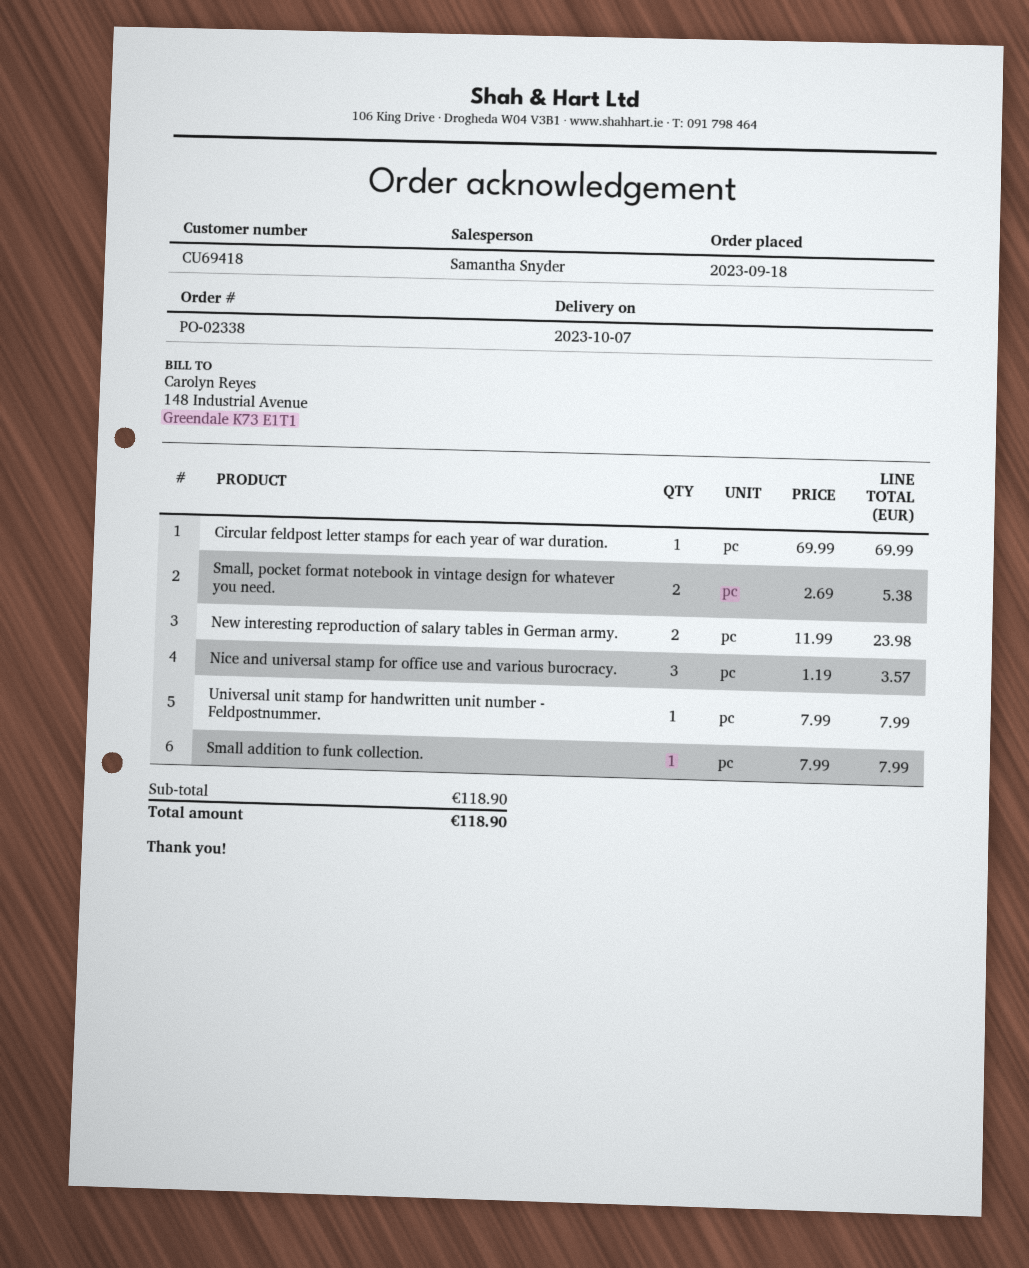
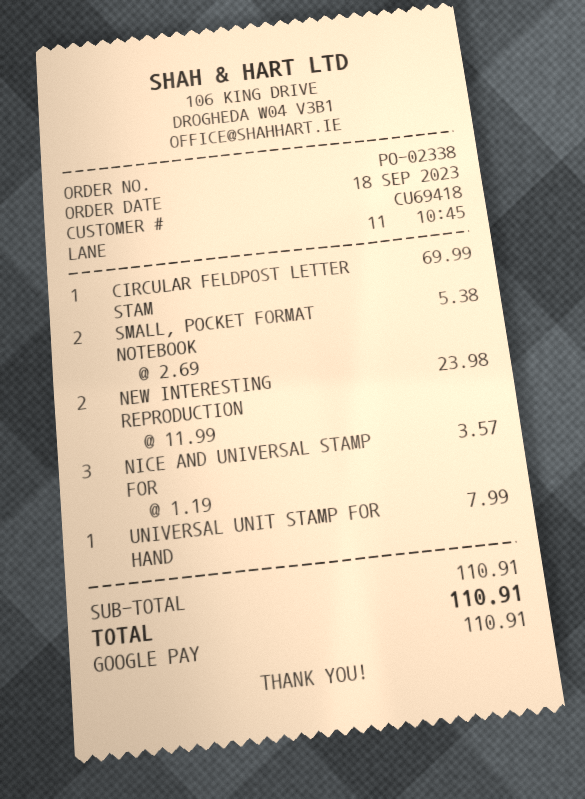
Small addition to funk collection.: 1 x 7.99 = 7.99 -> none
subtotal: 118.90 -> 110.91
total: 118.90 -> 110.91

